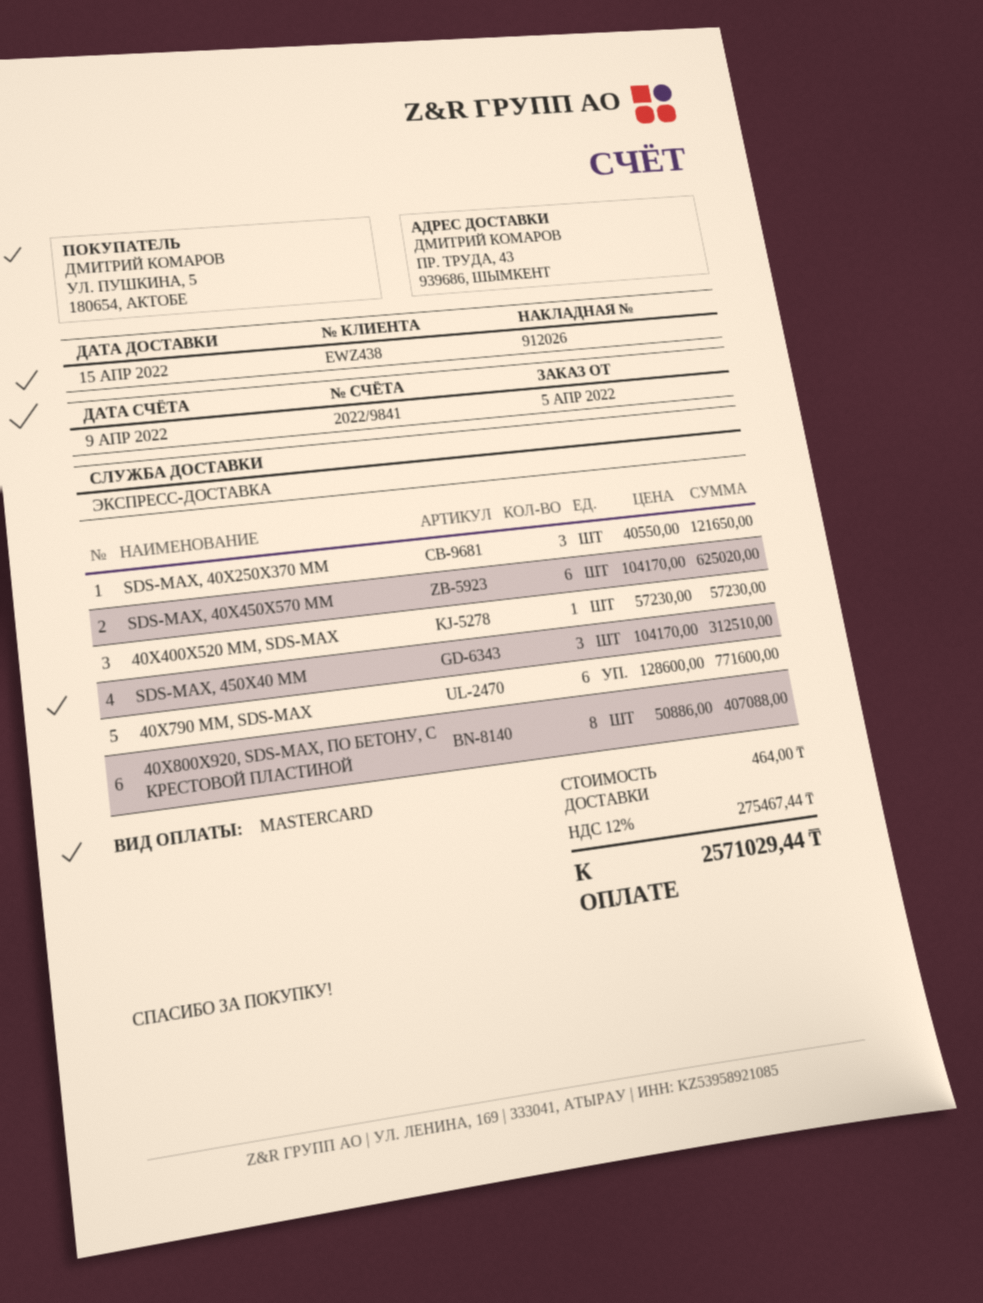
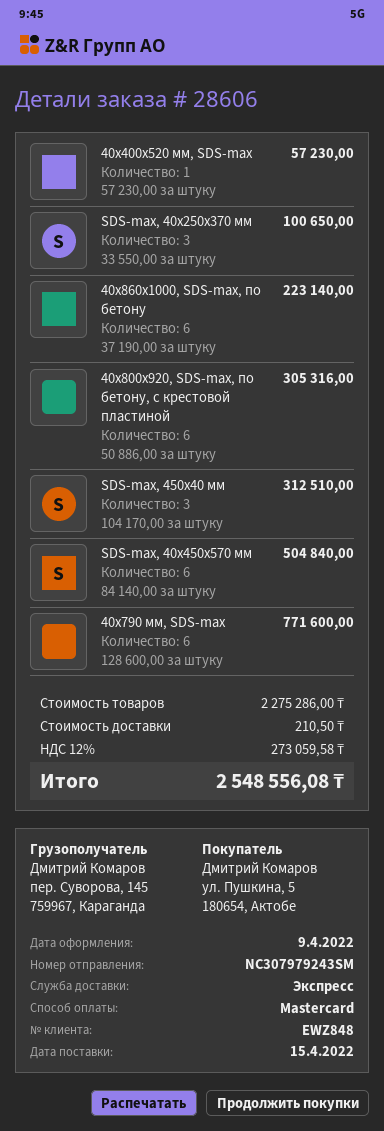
order date: 2022-04-05 -> 2022-04-09
customer number: EWZ438 -> EWZ848
ship to: ПР. ТРУДА, 43, 939686, ШЫМКЕНТ -> пер. Суворова, 145, 759967, Караганда
SDS-MAX, 40Х250Х370 ММ: 3 x 40550.00 = 121650.00 -> 3 x 33550.00 = 100650.00
SDS-MAX, 40Х450Х570 ММ: 6 x 104170.00 = 625020.00 -> 6 x 84140.00 = 504840.00
40X800X920, SDS-MAX, ПО БЕТОНУ, C КРЕСТОВОЙ ПЛАСТИНОЙ: 8 x 50886.00 = 407088.00 -> 6 x 50886.00 = 305316.00
40x860x1000, SDS-max, по бетону: none -> 6 x 37190.00 = 223140.00
shipping: 464.00 -> 210.50
tax: 12% = 275467.44 -> 12% = 273059.58
total: 2571029.44 -> 2548556.08

